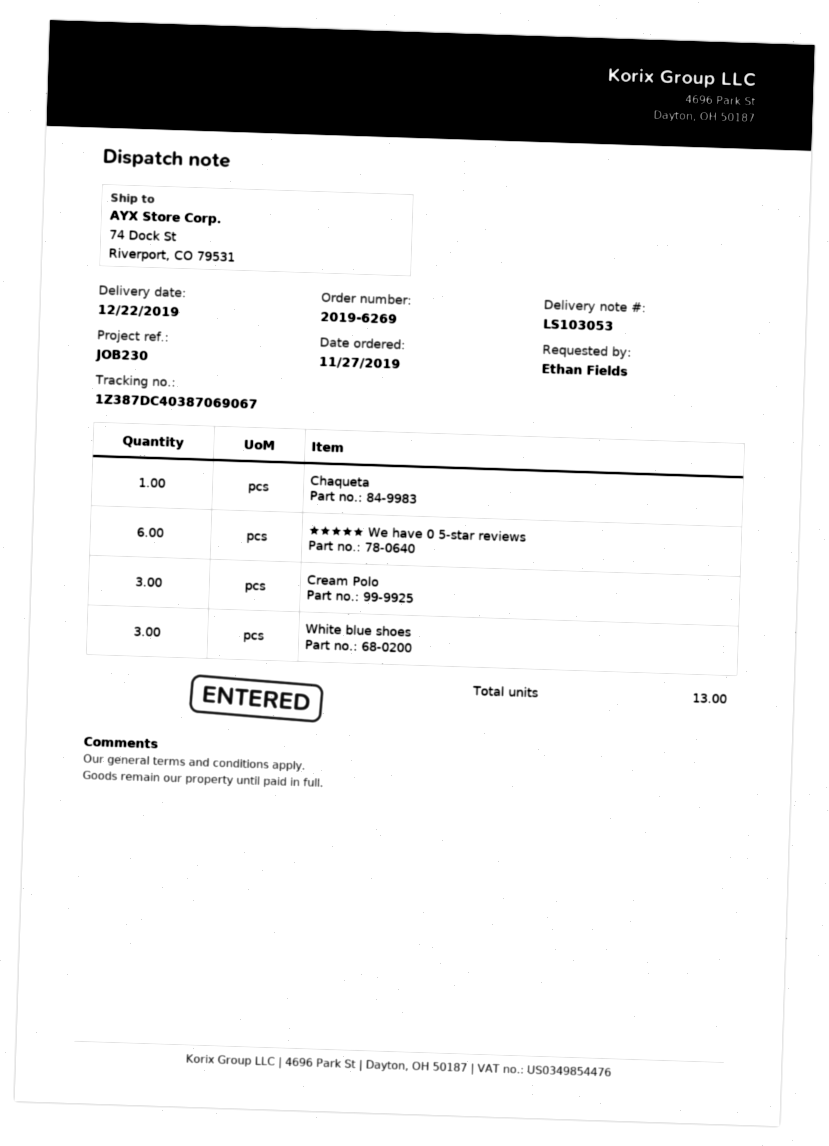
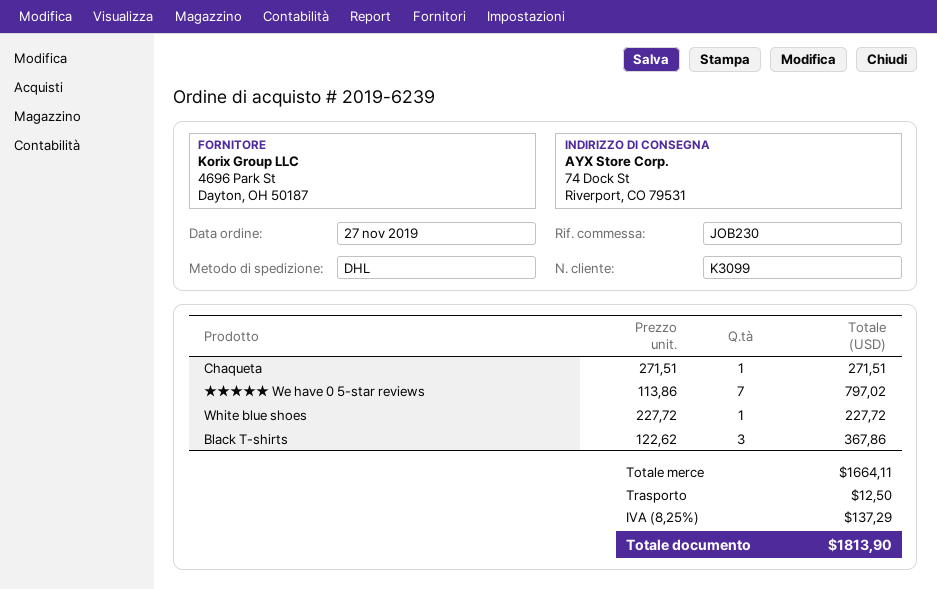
order number: 2019-6269 -> 2019-6239
★★★★★ We have 0 5-star reviews: 6 -> 7
Cream Polo: 3 -> none
White blue shoes: 3 -> 1
Black T-shirts: none -> 3

